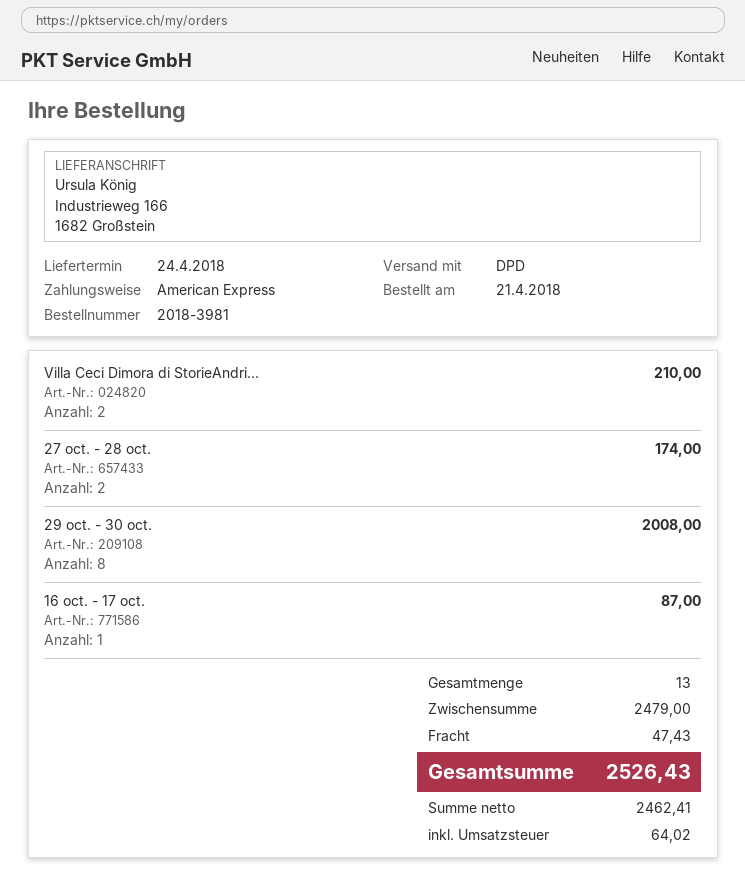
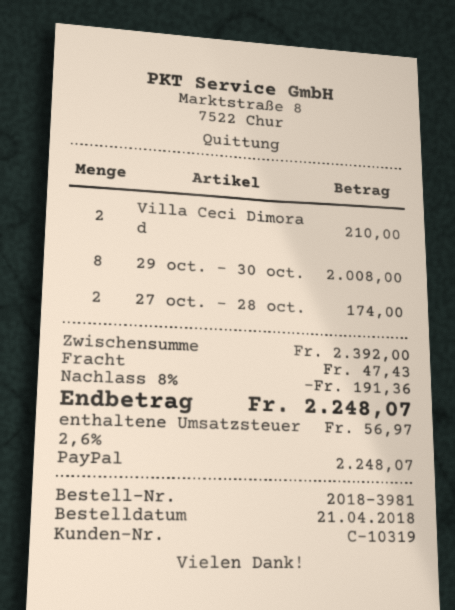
payment method: American Express -> PayPal
16 oct. - 17 oct.: 1 for 87.00 -> none
subtotal: 2479.00 -> 2392.00
discount: none -> 8% = 191.36
tax: 64.02 -> 56.97
total: 2526.43 -> 2248.07

